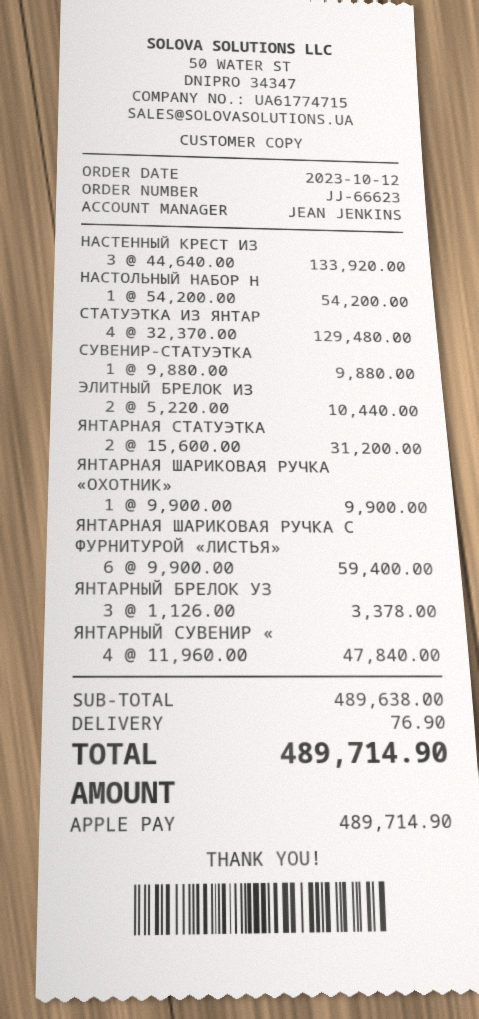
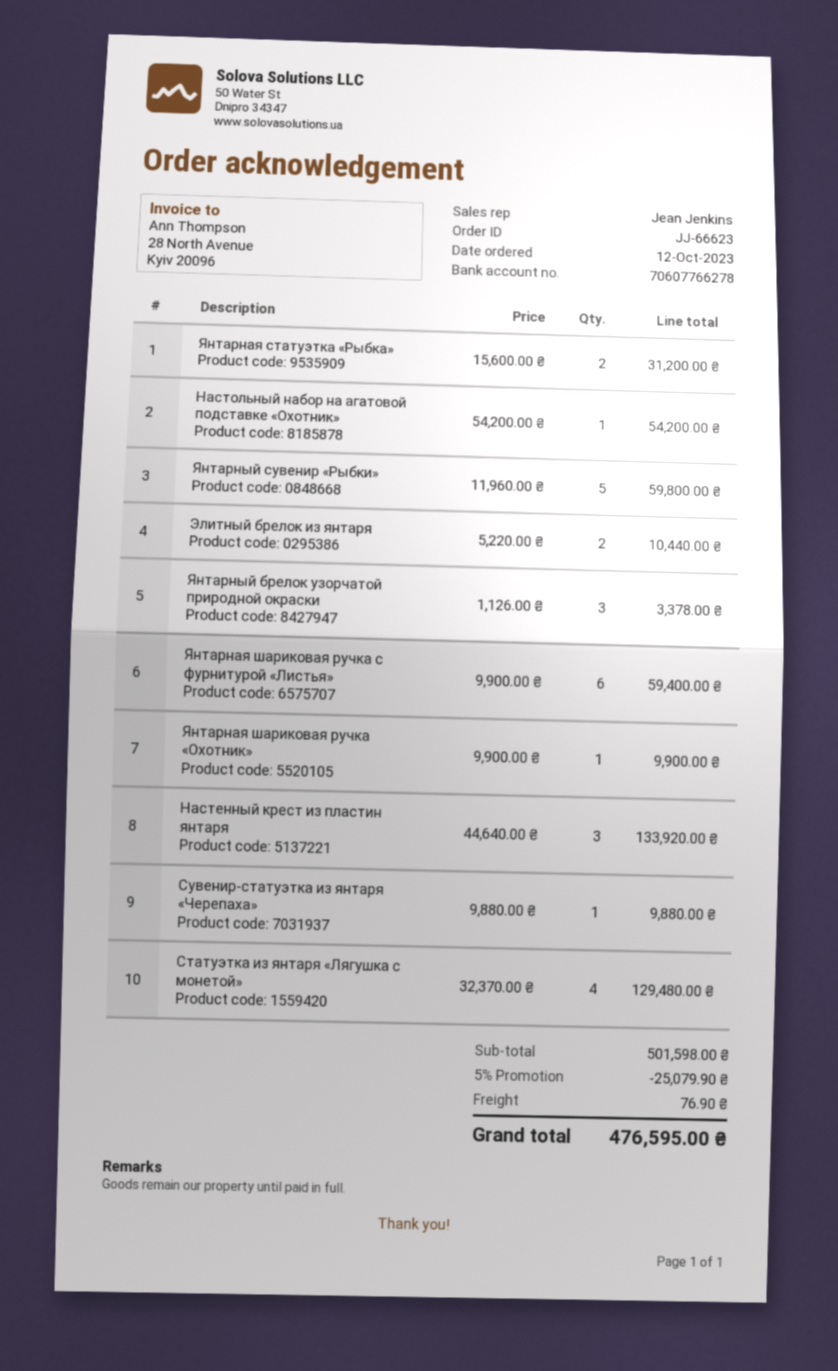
ЯНТАРНЫЙ СУВЕНИР «: 4 x 11960.00 = 47840.00 -> 5 x 11960.00 = 59800.00
subtotal: 489638.00 -> 501598.00
discount: none -> 5% = 25079.90
total: 489714.90 -> 476595.00

